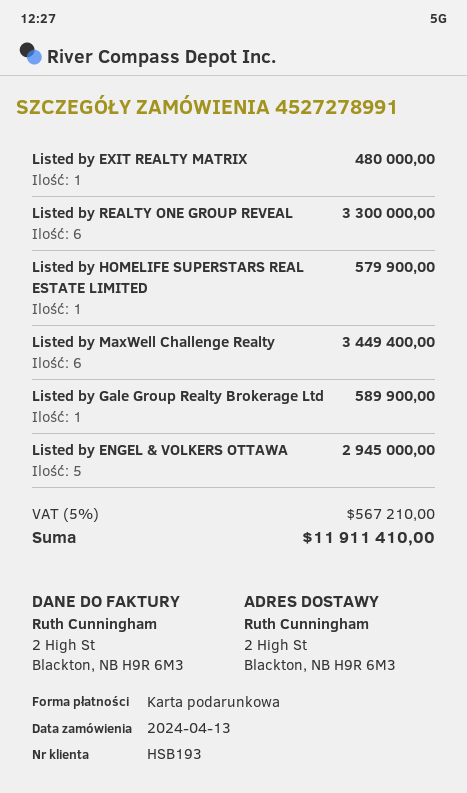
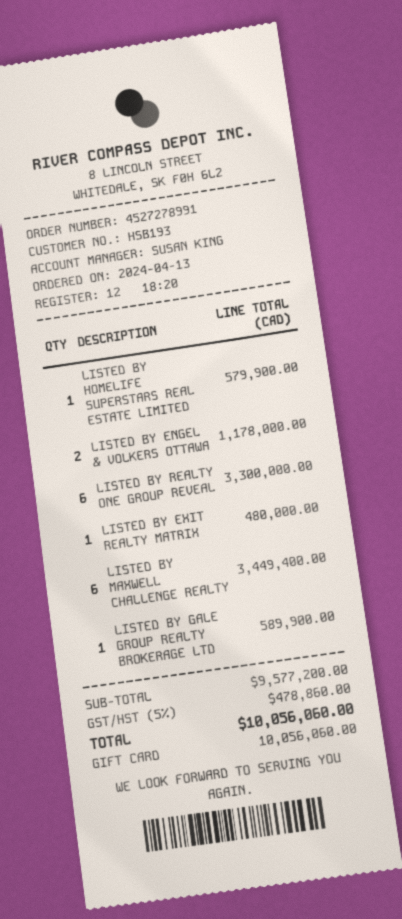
Listed by ENGEL & VOLKERS OTTAWA: 5 for 2945000.00 -> 2 for 1178000.00
tax: 5% = 567210.00 -> 5% = 478860.00
total: 11911410.00 -> 10056060.00

